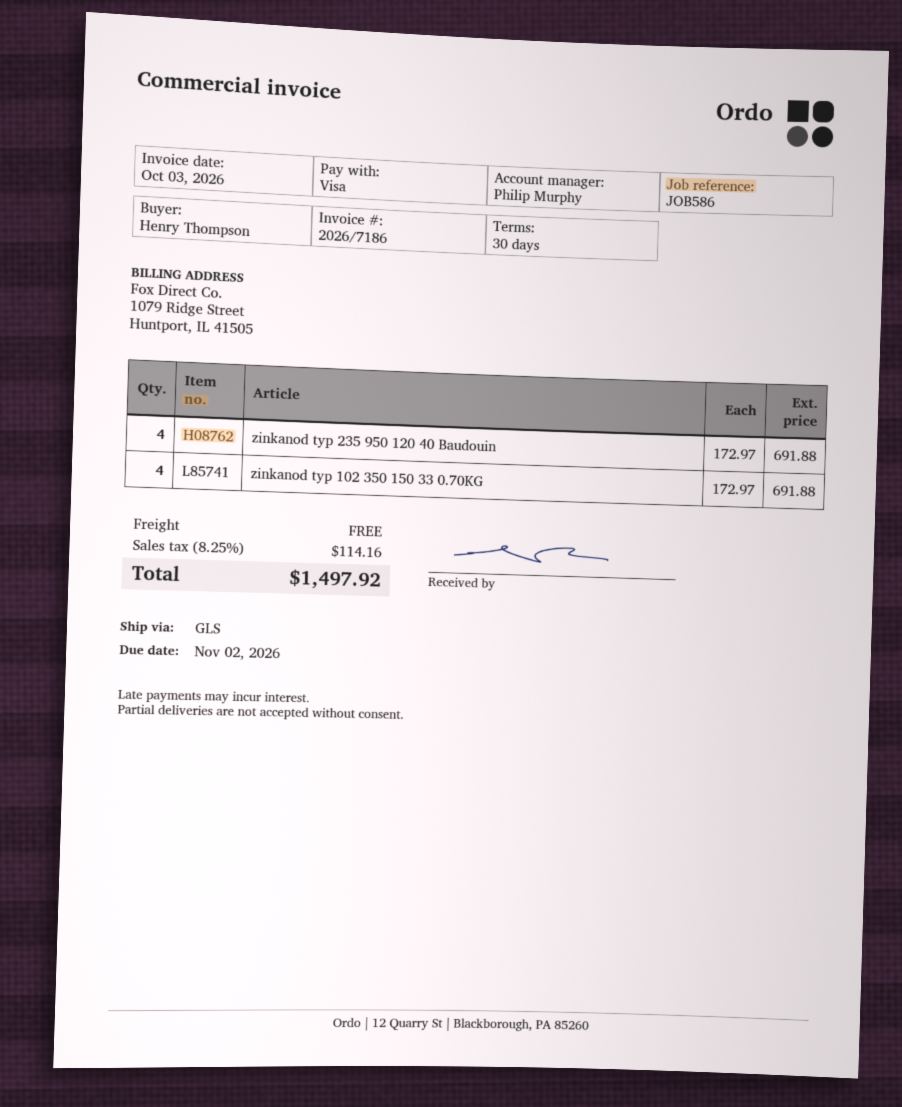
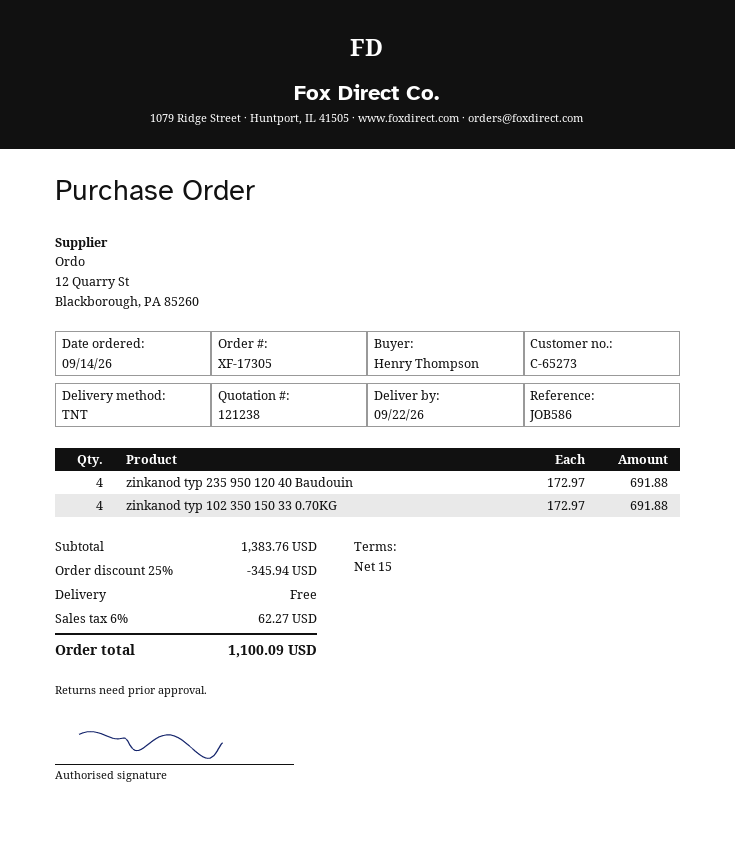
payment terms: 30 days -> 15 days
shipping method: GLS -> TNT
discount: none -> 25% = 345.94
tax: 8.25% = 114.16 -> 6% = 62.27
total: 1497.92 -> 1100.09

